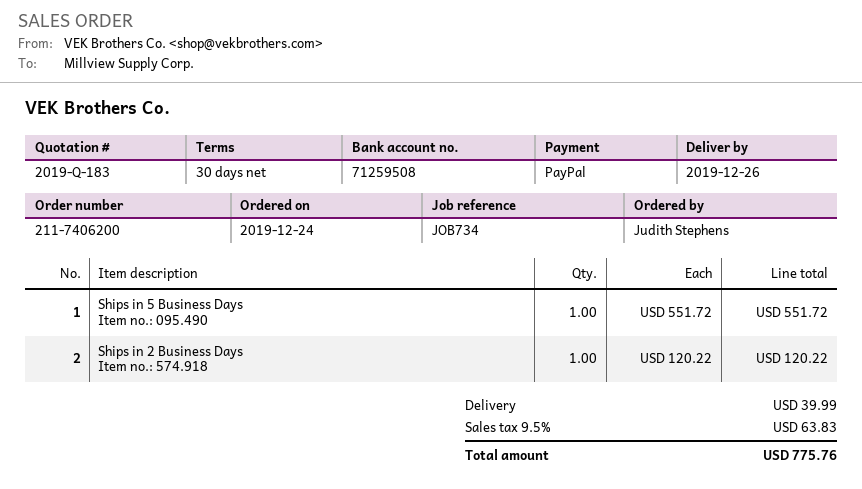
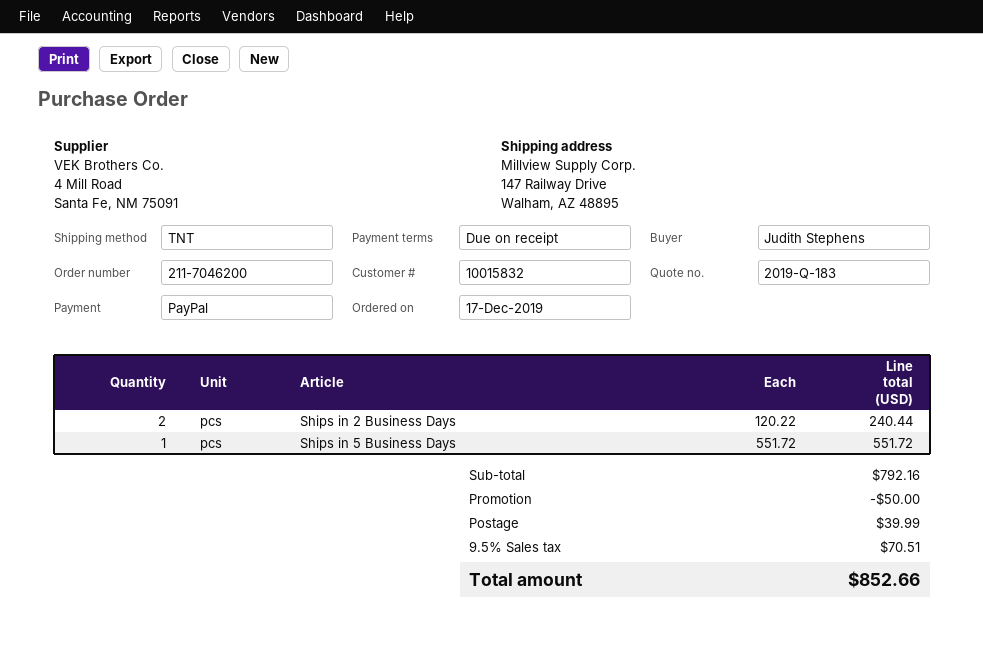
order number: 211-7406200 -> 211-7046200
order date: 2019-12-24 -> 2019-12-17
payment terms: 30 days -> on receipt
Ships in 2 Business Days: 1 x 120.22 = 120.22 -> 2 x 120.22 = 240.44
discount: none -> 50.00
tax: 9.5% = 63.83 -> 9.5% = 70.51
total: 775.76 -> 852.66

